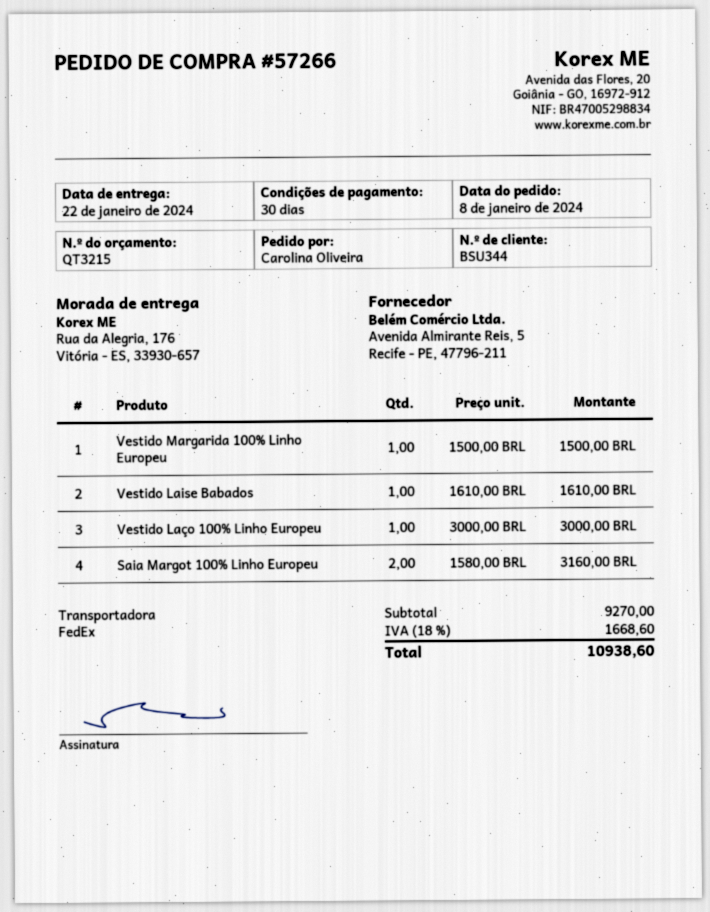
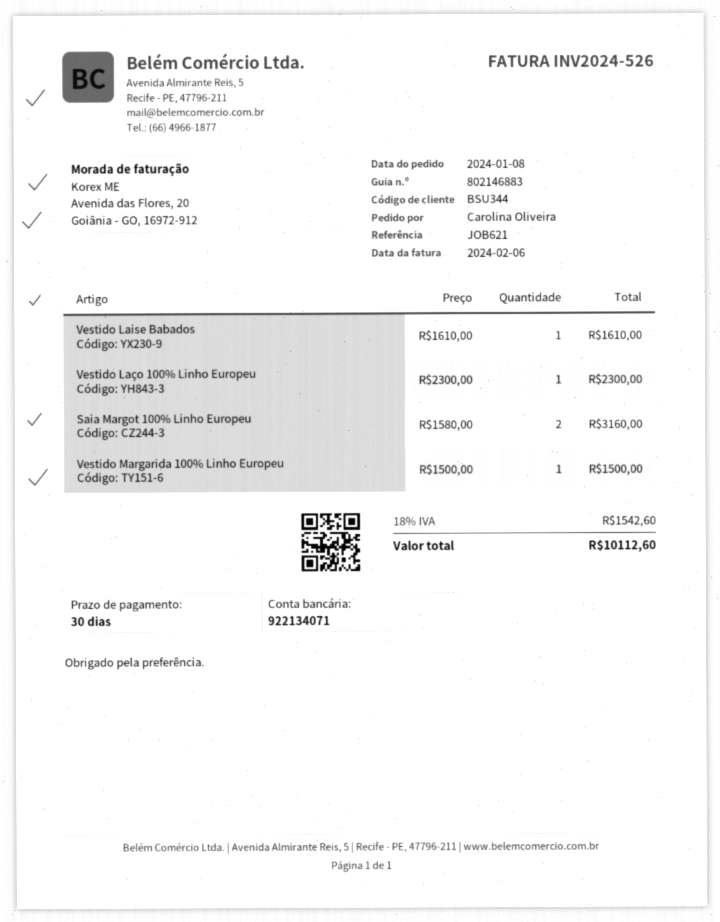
Vestido Laço 100% Linho Europeu: 1 x 3000.00 = 3000.00 -> 1 x 2300.00 = 2300.00
tax: 18% = 1668.60 -> 18% = 1542.60
total: 10938.60 -> 10112.60

